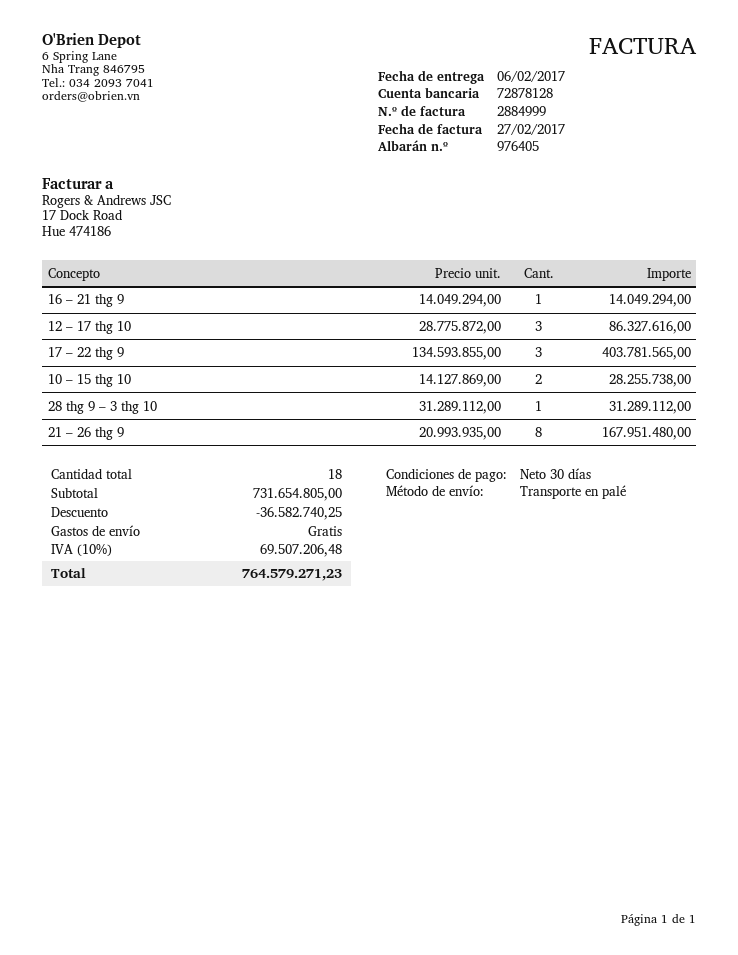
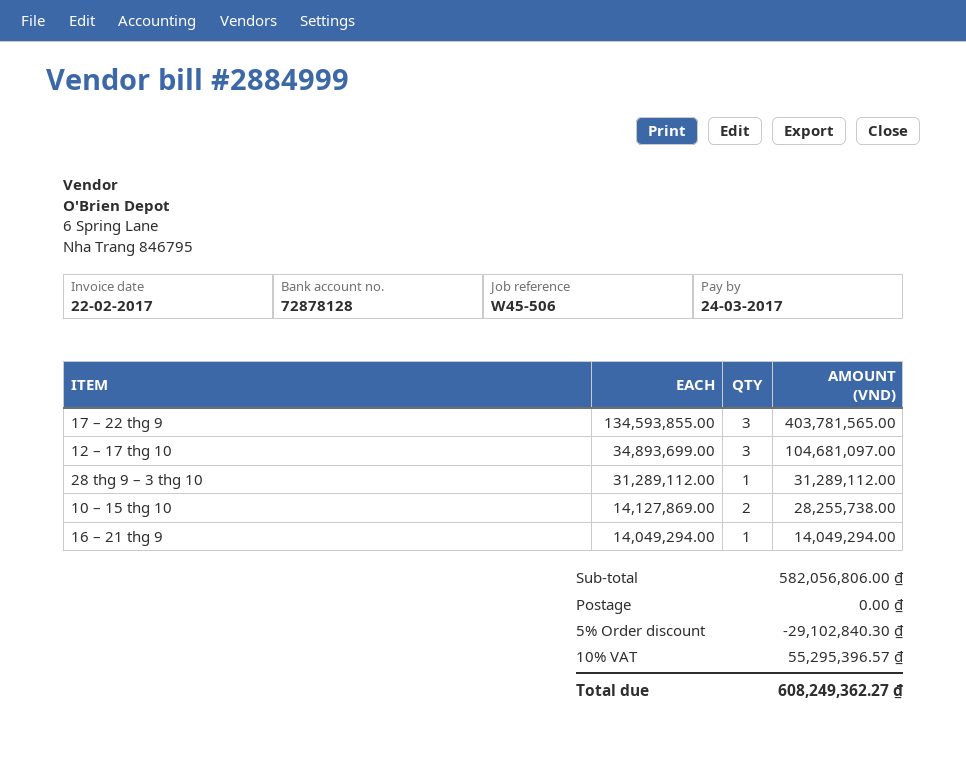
invoice date: 2017-02-27 -> 2017-02-22
12 – 17 thg 10: 3 x 28775872.00 = 86327616.00 -> 3 x 34893699.00 = 104681097.00
21 – 26 thg 9: 8 x 20993935.00 = 167951480.00 -> none
subtotal: 731654805.00 -> 582056806.00
discount: 36582740.25 -> 29102840.30
tax: 10% = 69507206.48 -> 10% = 55295396.57
total: 764579271.23 -> 608249362.27

